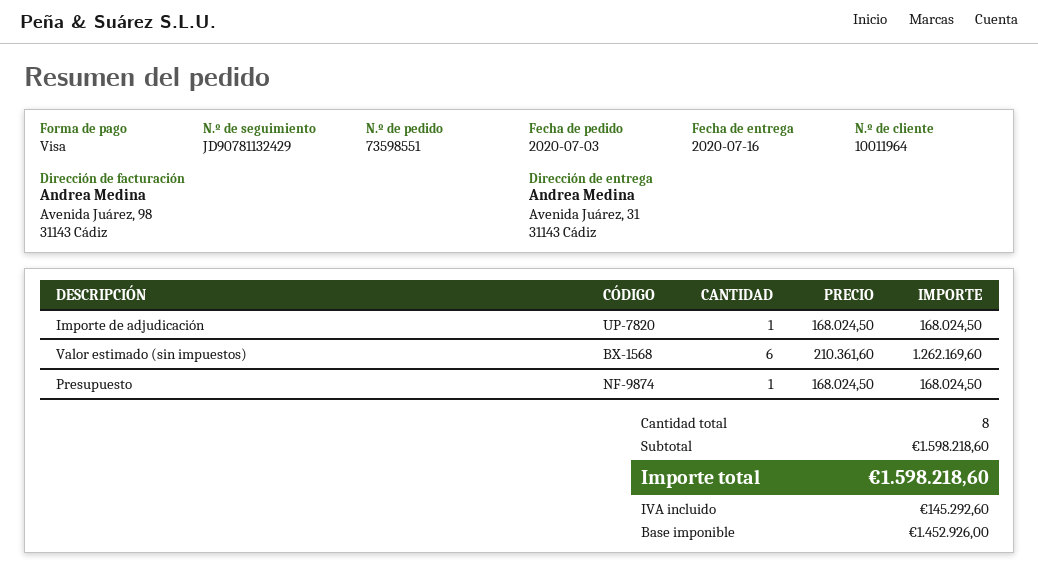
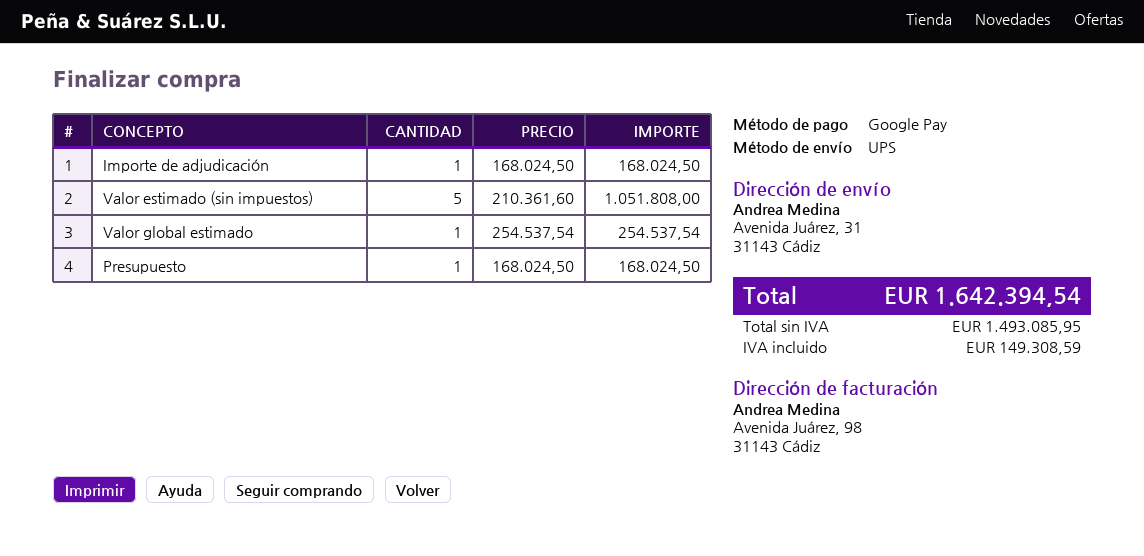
payment method: Visa -> Google Pay
Valor estimado (sin impuestos): 6 x 210361.60 = 1262169.60 -> 5 x 210361.60 = 1051808.00
Valor global estimado: none -> 1 x 254537.54 = 254537.54
net: 1452926.00 -> 1493085.95
tax: 145292.60 -> 149308.59
total: 1598218.60 -> 1642394.54

